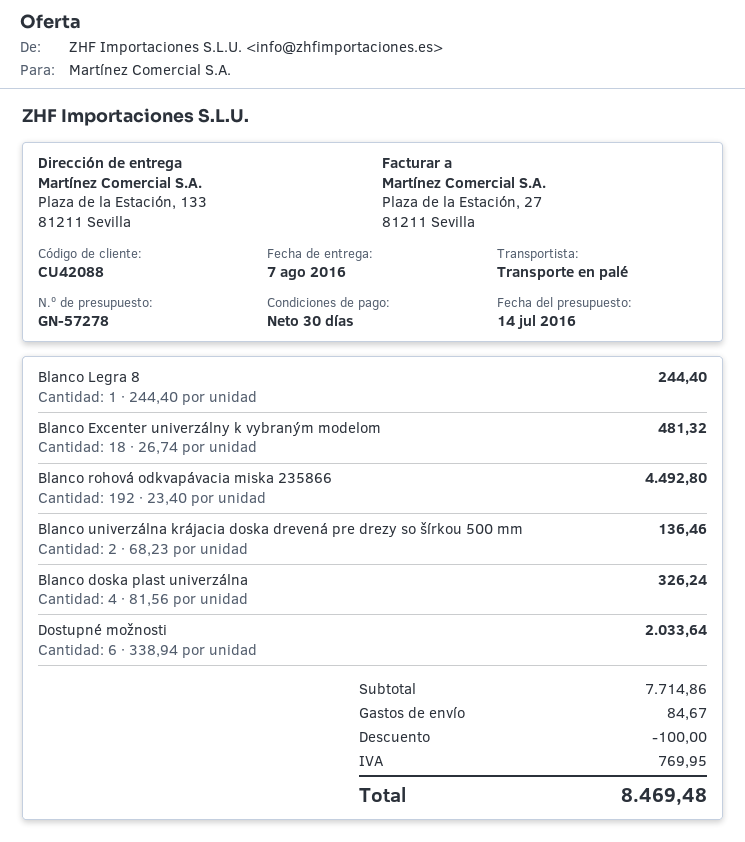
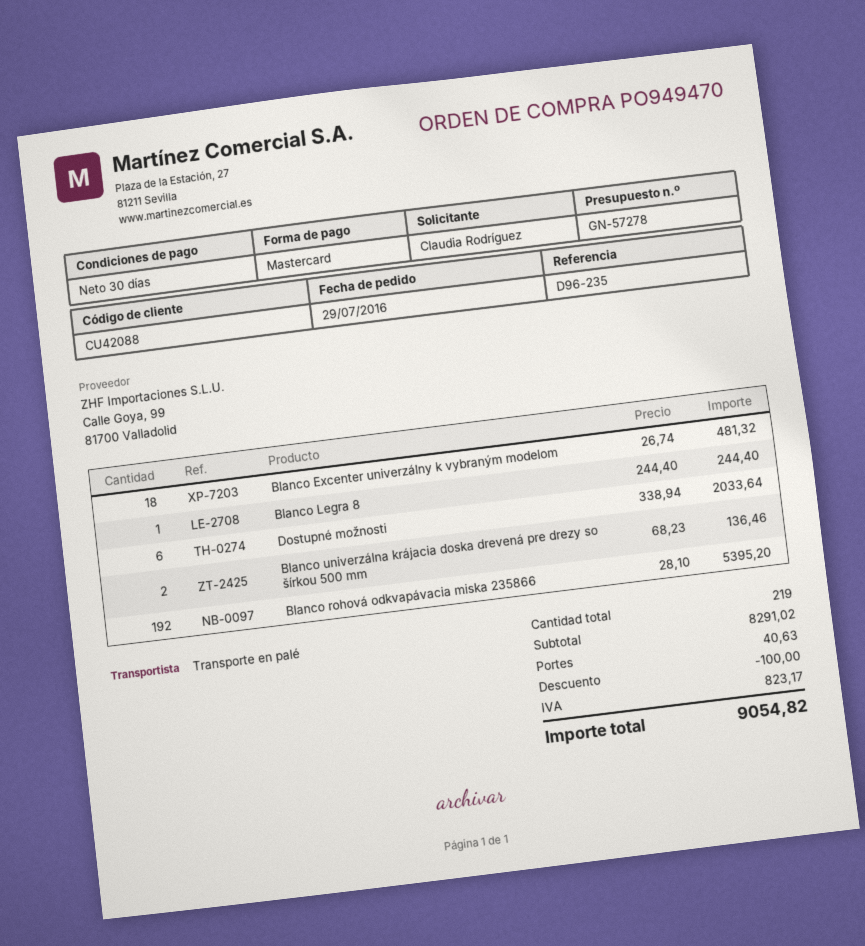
Blanco rohová odkvapávacia miska 235866: 192 x 23.40 = 4492.80 -> 192 x 28.10 = 5395.20
Blanco doska plast univerzálna: 4 x 81.56 = 326.24 -> none
subtotal: 7714.86 -> 8291.02
shipping: 84.67 -> 40.63
tax: 769.95 -> 823.17
total: 8469.48 -> 9054.82

